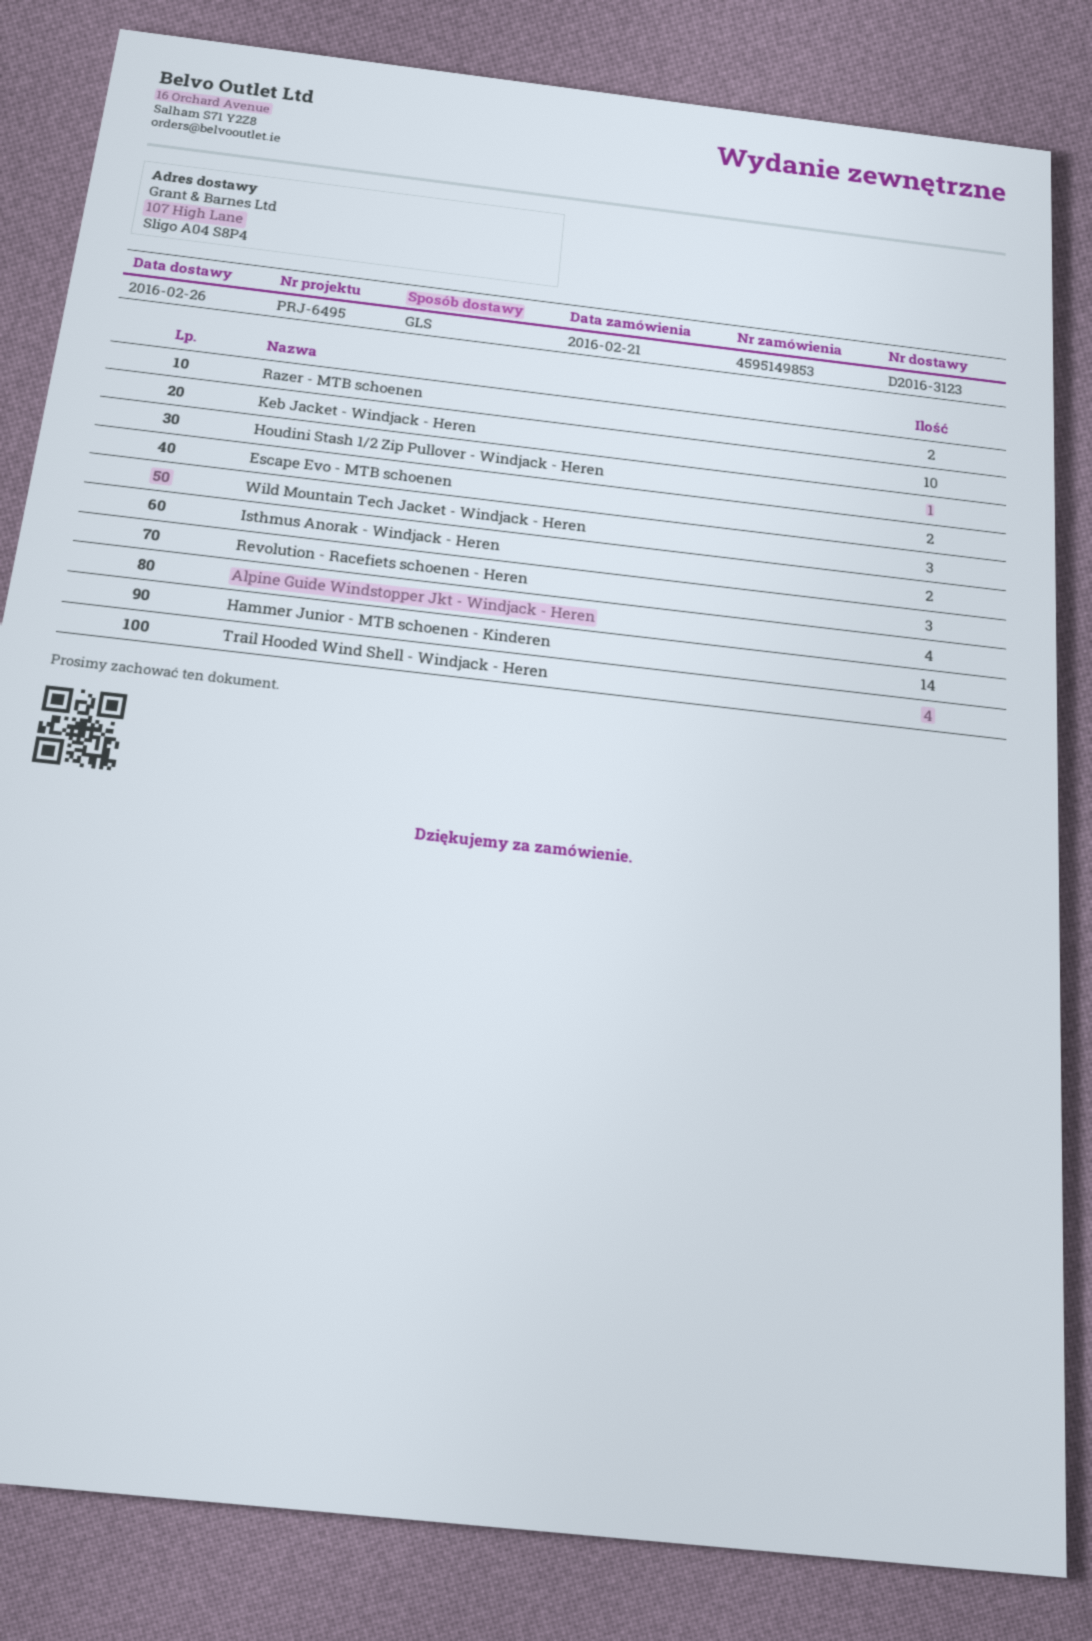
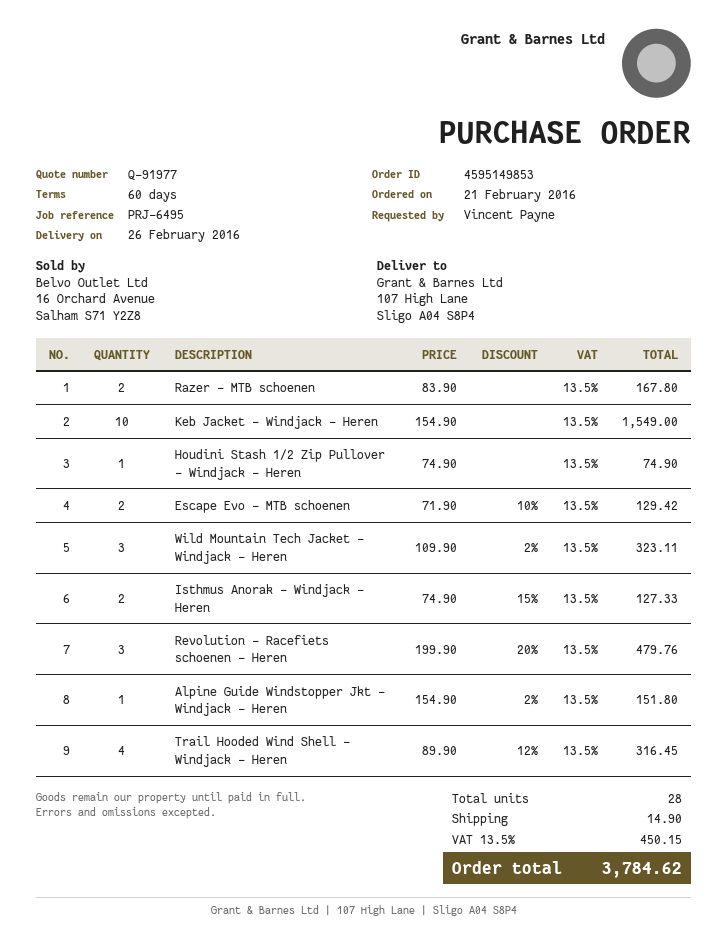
Alpine Guide Windstopper Jkt - Windjack - Heren: 4 -> 1
Hammer Junior - MTB schoenen - Kinderen: 14 -> none

